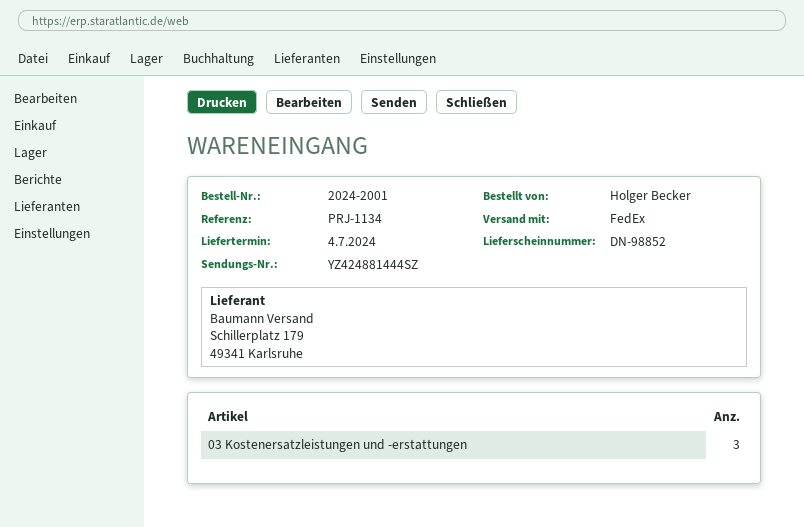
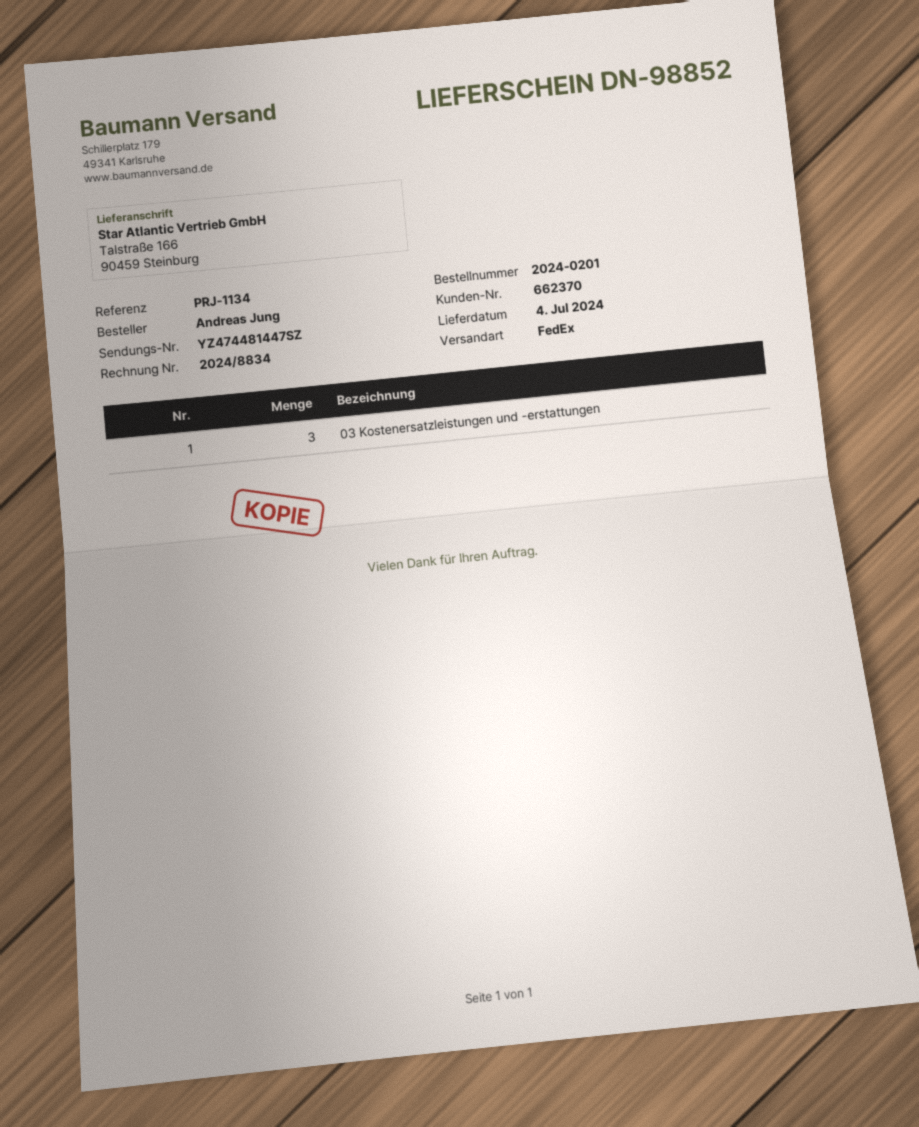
order number: 2024-2001 -> 2024-0201
ordered by: Holger Becker -> Andreas Jung
tracking number: YZ424881444SZ -> YZ474481447SZ

